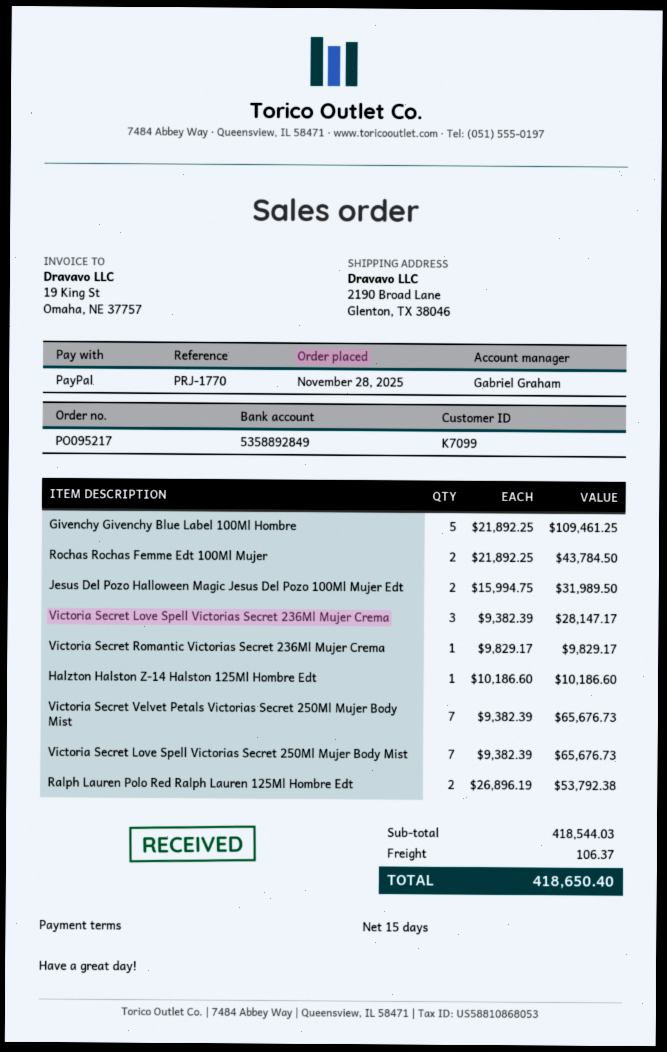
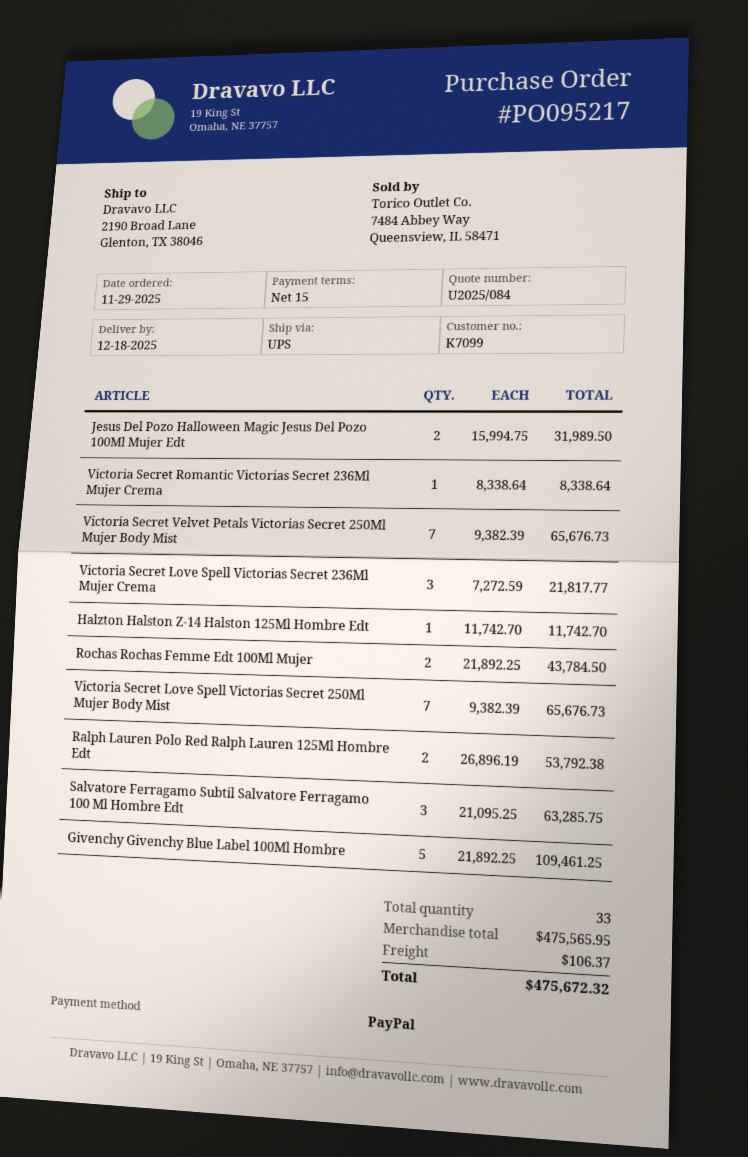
order date: 2025-11-28 -> 2025-11-29
Victoria Secret Love Spell Victorias Secret 236Ml Mujer Crema: 3 x 9382.39 = 28147.17 -> 3 x 7272.59 = 21817.77
Victoria Secret Romantic Victorias Secret 236Ml Mujer Crema: 1 x 9829.17 = 9829.17 -> 1 x 8338.64 = 8338.64
Halzton Halston Z-14 Halston 125Ml Hombre Edt: 1 x 10186.60 = 10186.60 -> 1 x 11742.70 = 11742.70
Salvatore Ferragamo Subtil Salvatore Ferragamo 100 Ml Hombre Edt: none -> 3 x 21095.25 = 63285.75
subtotal: 418544.03 -> 475565.95
total: 418650.40 -> 475672.32

